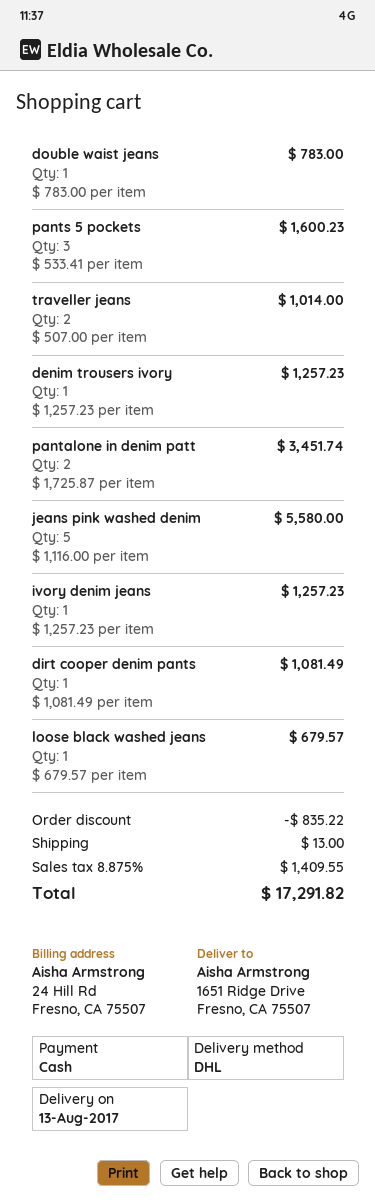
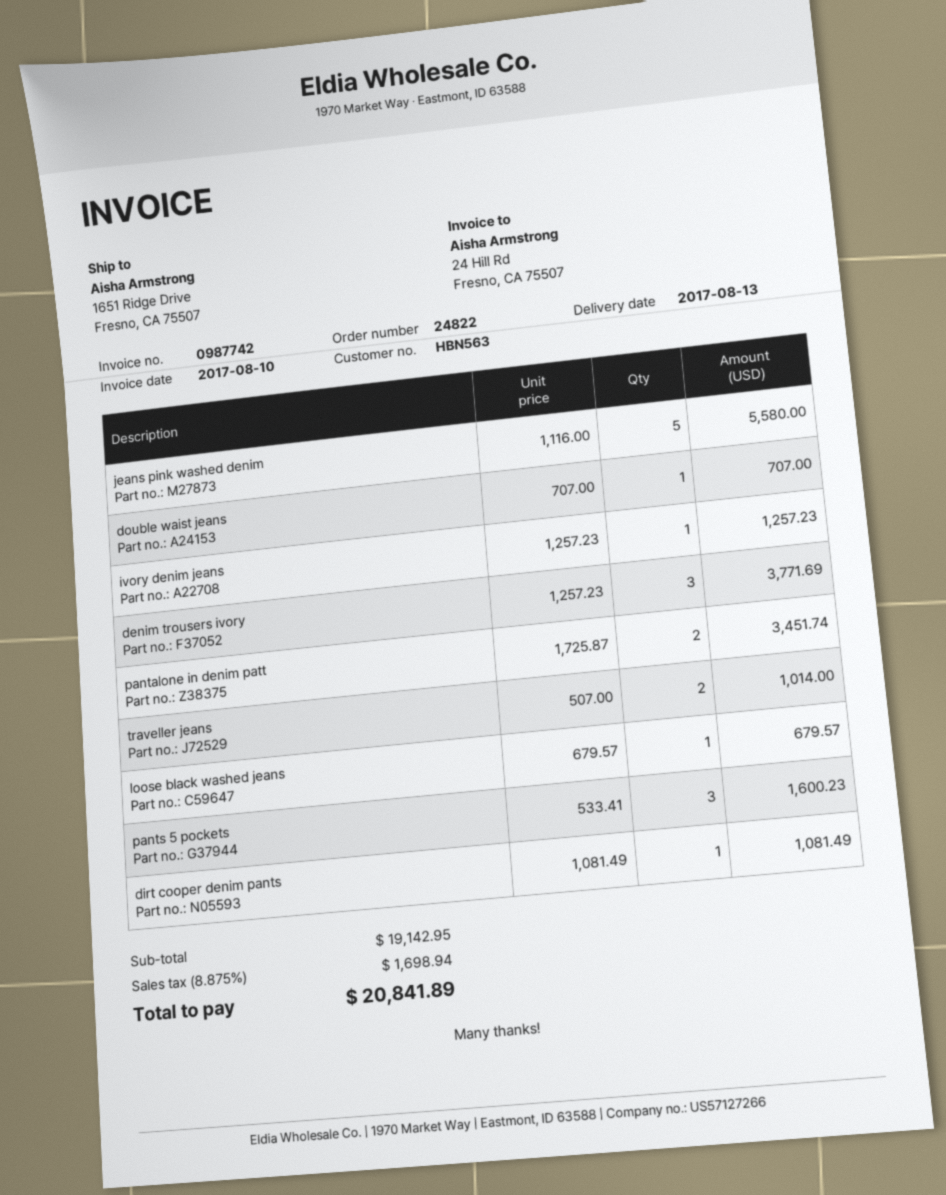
double waist jeans: 1 x 783.00 = 783.00 -> 1 x 707.00 = 707.00
denim trousers ivory: 1 x 1257.23 = 1257.23 -> 3 x 1257.23 = 3771.69
discount: 835.22 -> none
shipping: 13.00 -> none
tax: 8.875% = 1409.55 -> 8.875% = 1698.94
total: 17291.82 -> 20841.89

